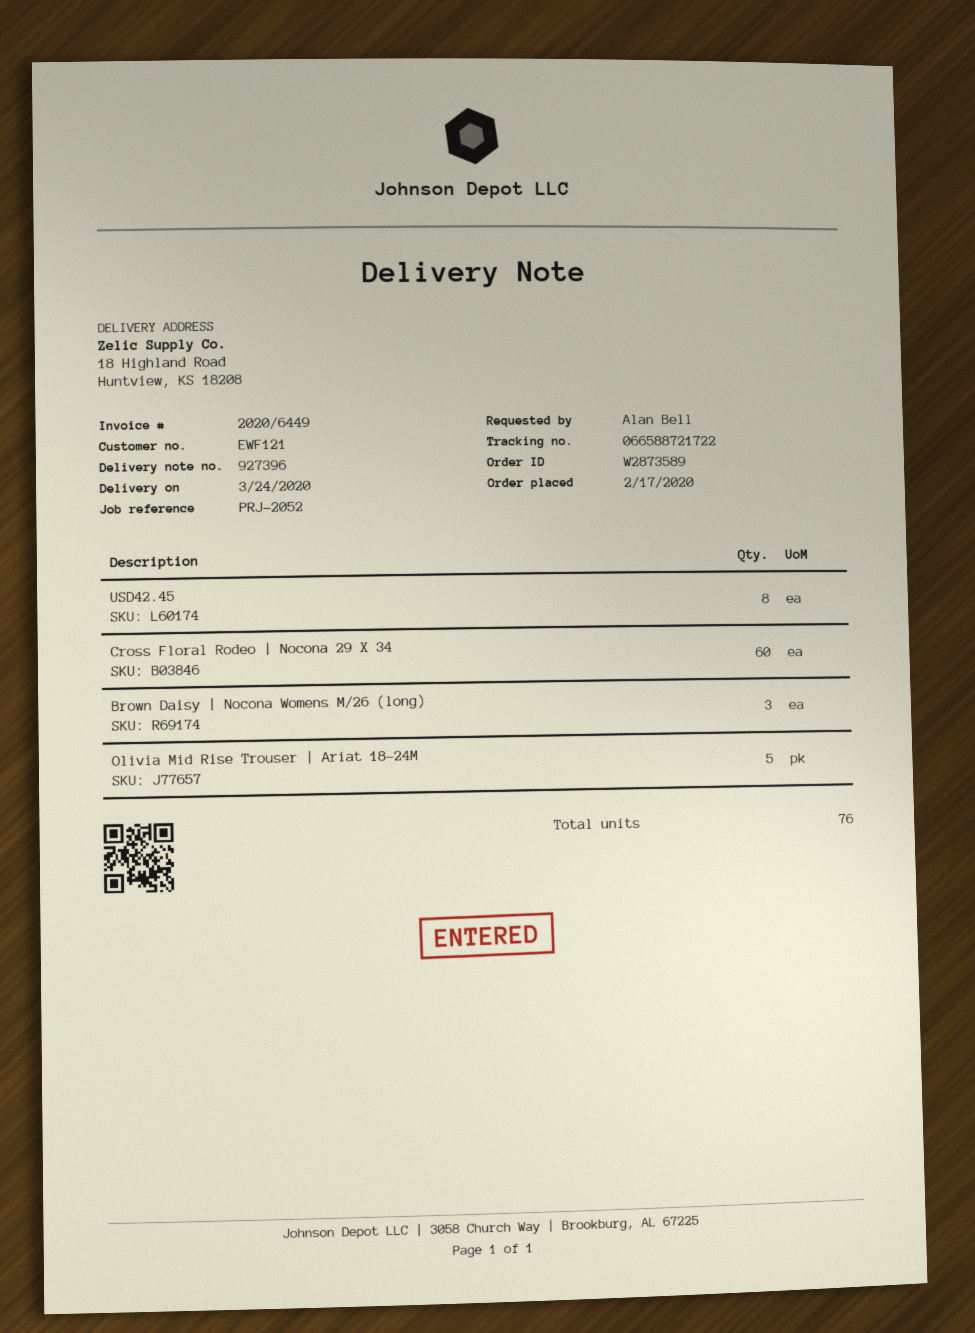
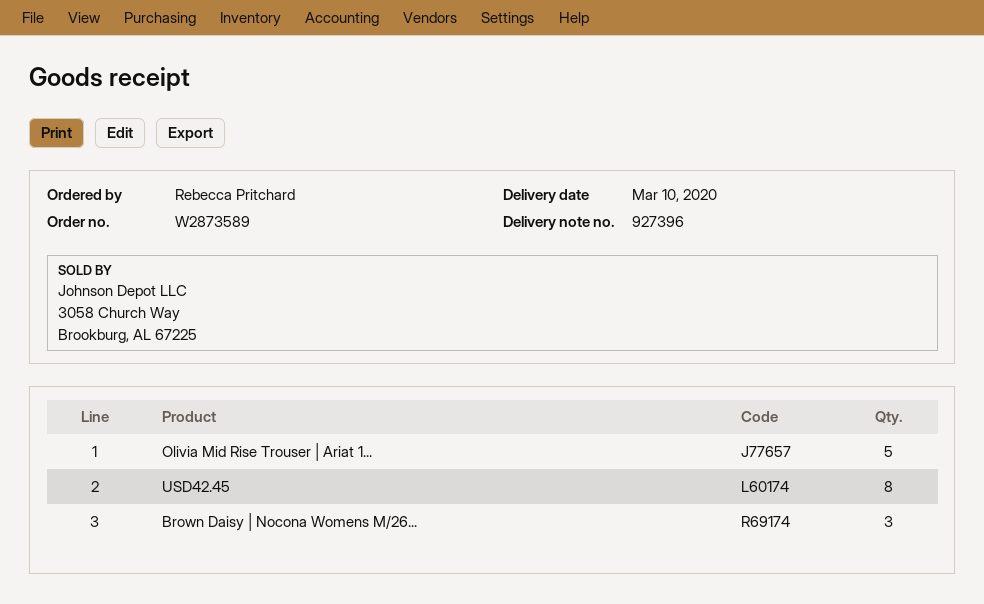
delivery date: 2020-03-24 -> 2020-03-10
ordered by: Alan Bell -> Rebecca Pritchard
Cross Floral Rodeo | Nocona 29 X 34: 60 -> none

